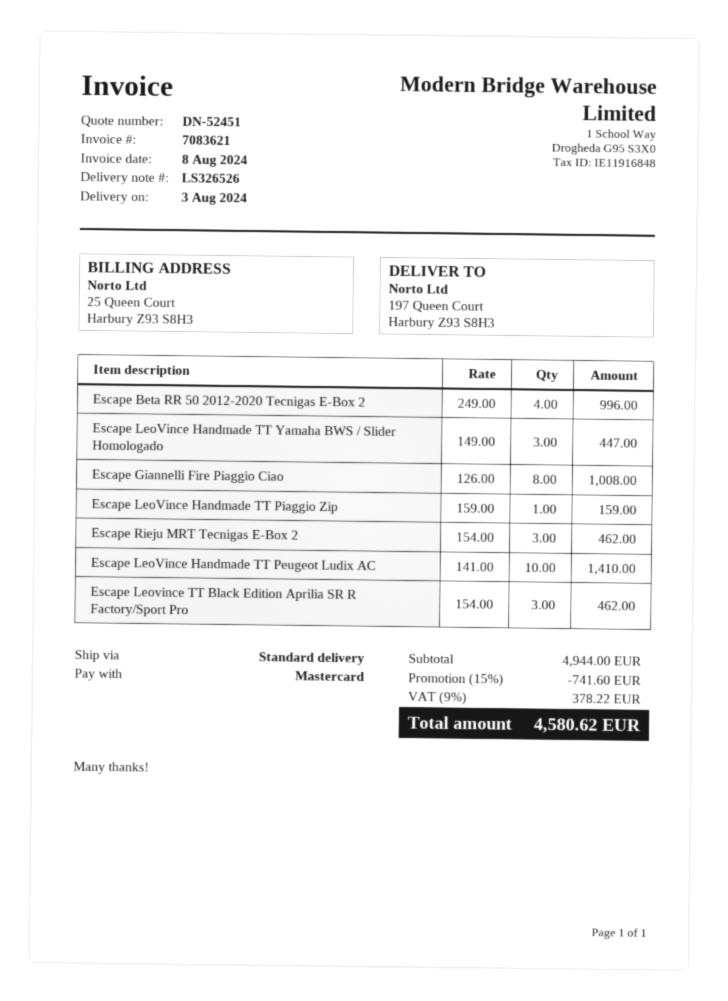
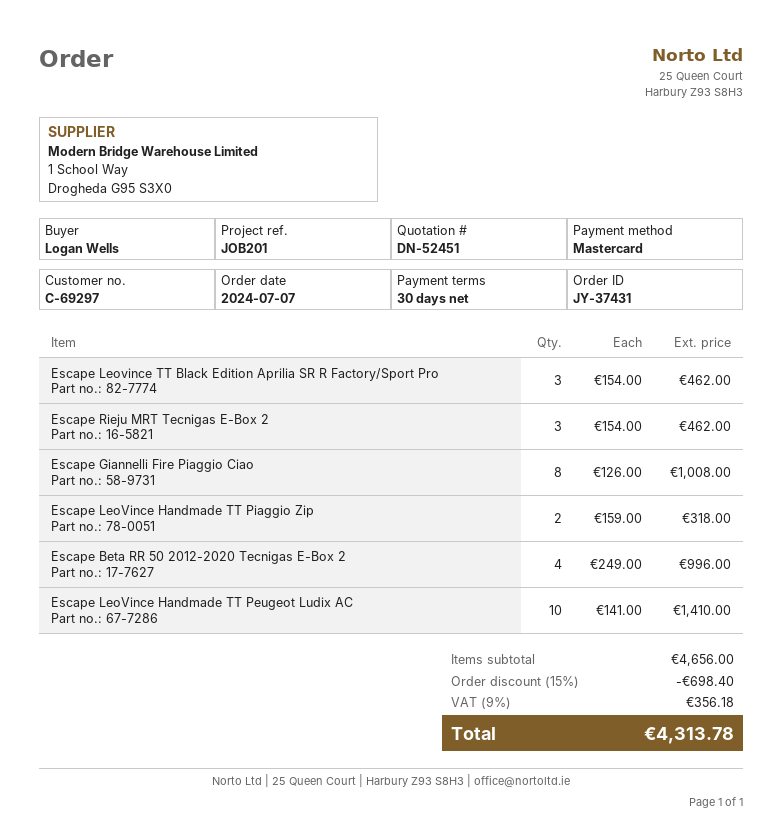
Escape LeoVince Handmade TT Yamaha BWS / Slider Homologado: 3 x 149.00 = 447.00 -> none
Escape LeoVince Handmade TT Piaggio Zip: 1 x 159.00 = 159.00 -> 2 x 159.00 = 318.00
subtotal: 4944.00 -> 4656.00
discount: 15% = 741.60 -> 15% = 698.40
tax: 9% = 378.22 -> 9% = 356.18
total: 4580.62 -> 4313.78

